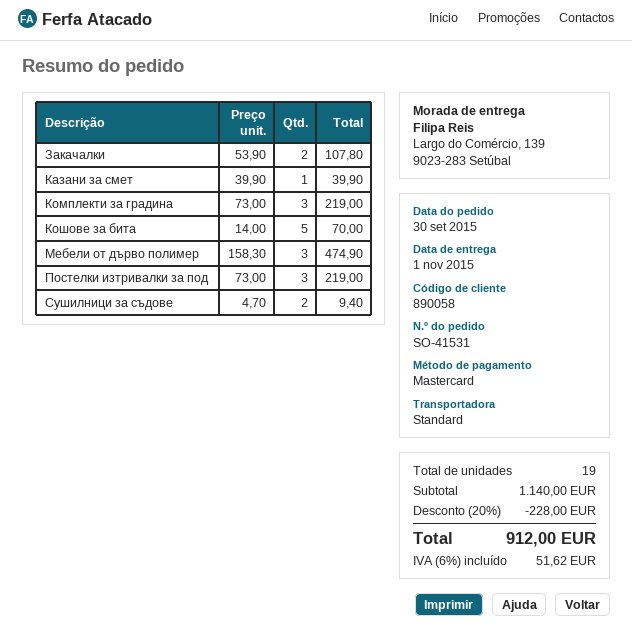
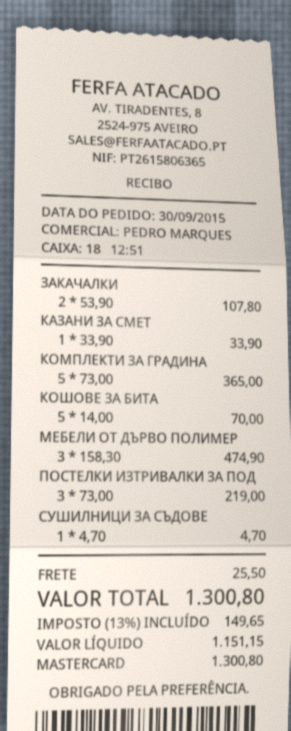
Казани за смет: 1 x 39.90 = 39.90 -> 1 x 33.90 = 33.90
Комплекти за градина: 3 x 73.00 = 219.00 -> 5 x 73.00 = 365.00
Сушилници за съдове: 2 x 4.70 = 9.40 -> 1 x 4.70 = 4.70
discount: 20% = 228.00 -> none
shipping: none -> 25.50
tax: 6% = 51.62 -> 13% = 149.65
total: 912.00 -> 1300.80

